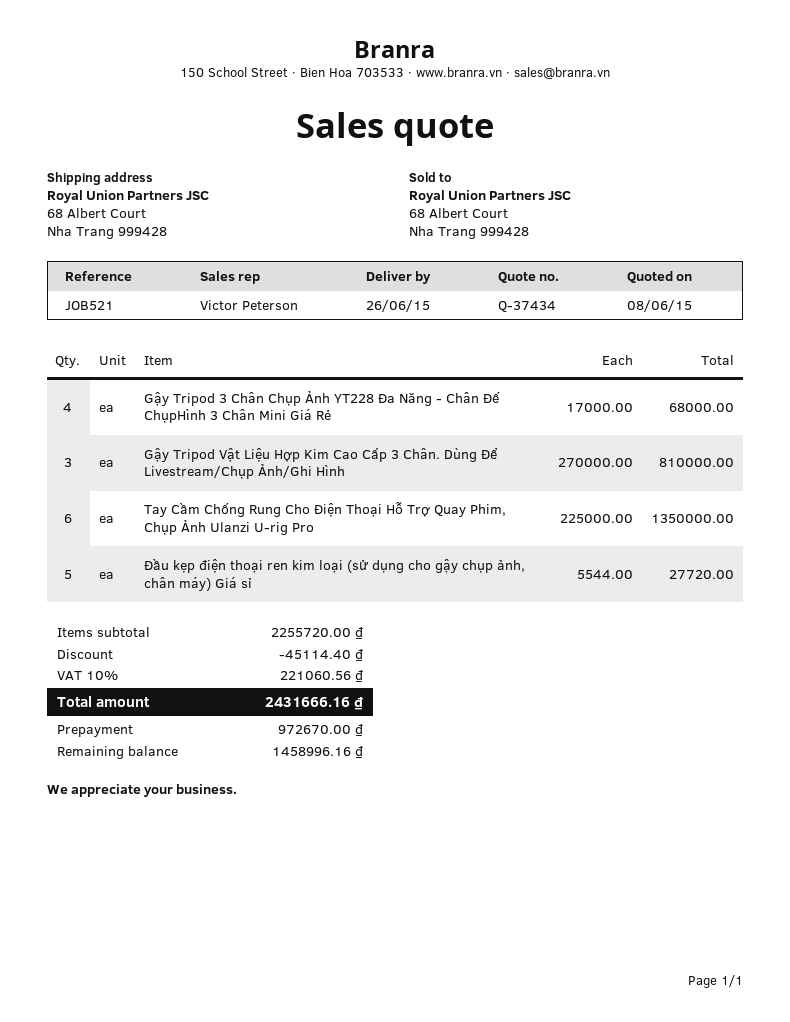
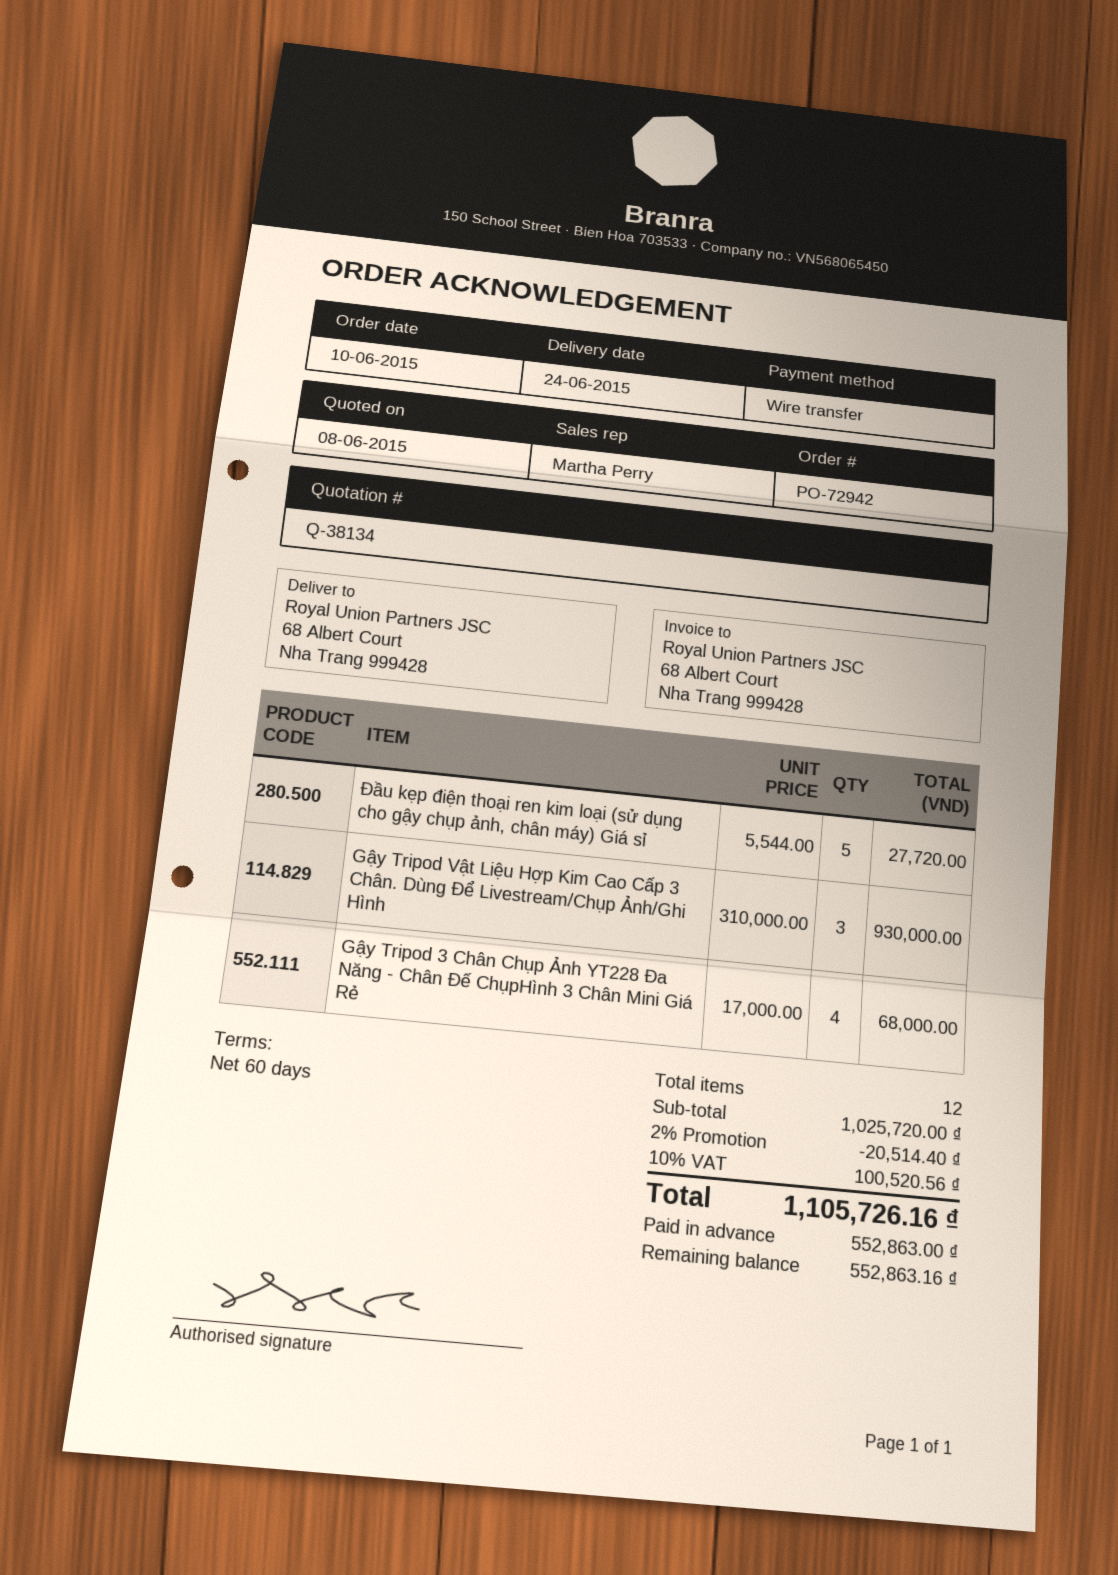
quote number: Q-37434 -> Q-38134
delivery date: 2015-06-26 -> 2015-06-24
sales rep: Victor Peterson -> Martha Perry
Gậy Tripod Vật Liệu Hợp Kim Cao Cấp 3 Chân. Dùng Để Livestream/Chụp Ảnh/Ghi Hình: 3 x 270000.00 = 810000.00 -> 3 x 310000.00 = 930000.00
Tay Cầm Chống Rung Cho Điện Thoại Hỗ Trợ Quay Phim, Chụp Ảnh Ulanzi U-rig Pro: 6 x 225000.00 = 1350000.00 -> none
subtotal: 2255720.00 -> 1025720.00
discount: 45114.40 -> 20514.40
tax: 10% = 221060.56 -> 10% = 100520.56
total: 2431666.16 -> 1105726.16
deposit: 972670.00 -> 552863.00
balance: 1458996.16 -> 552863.16

